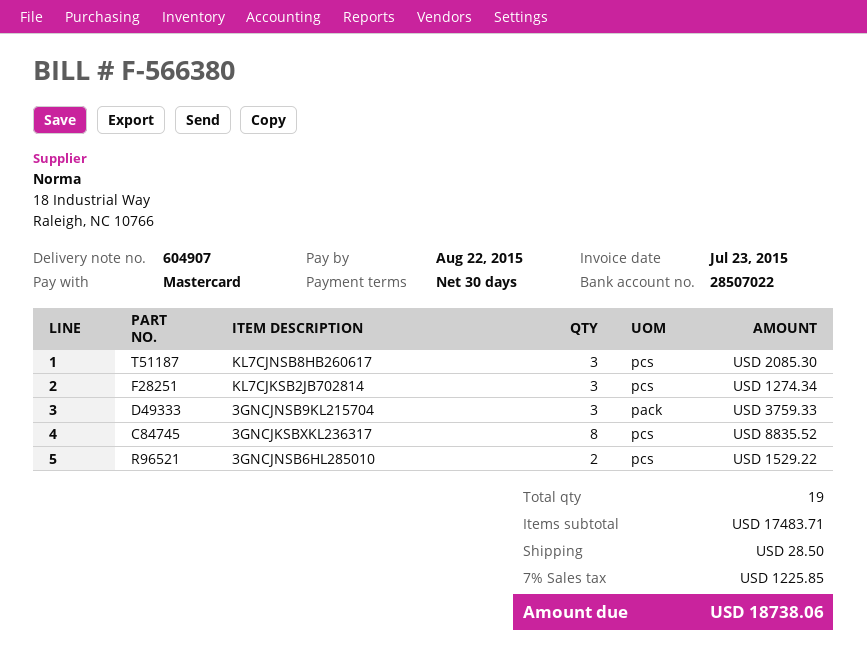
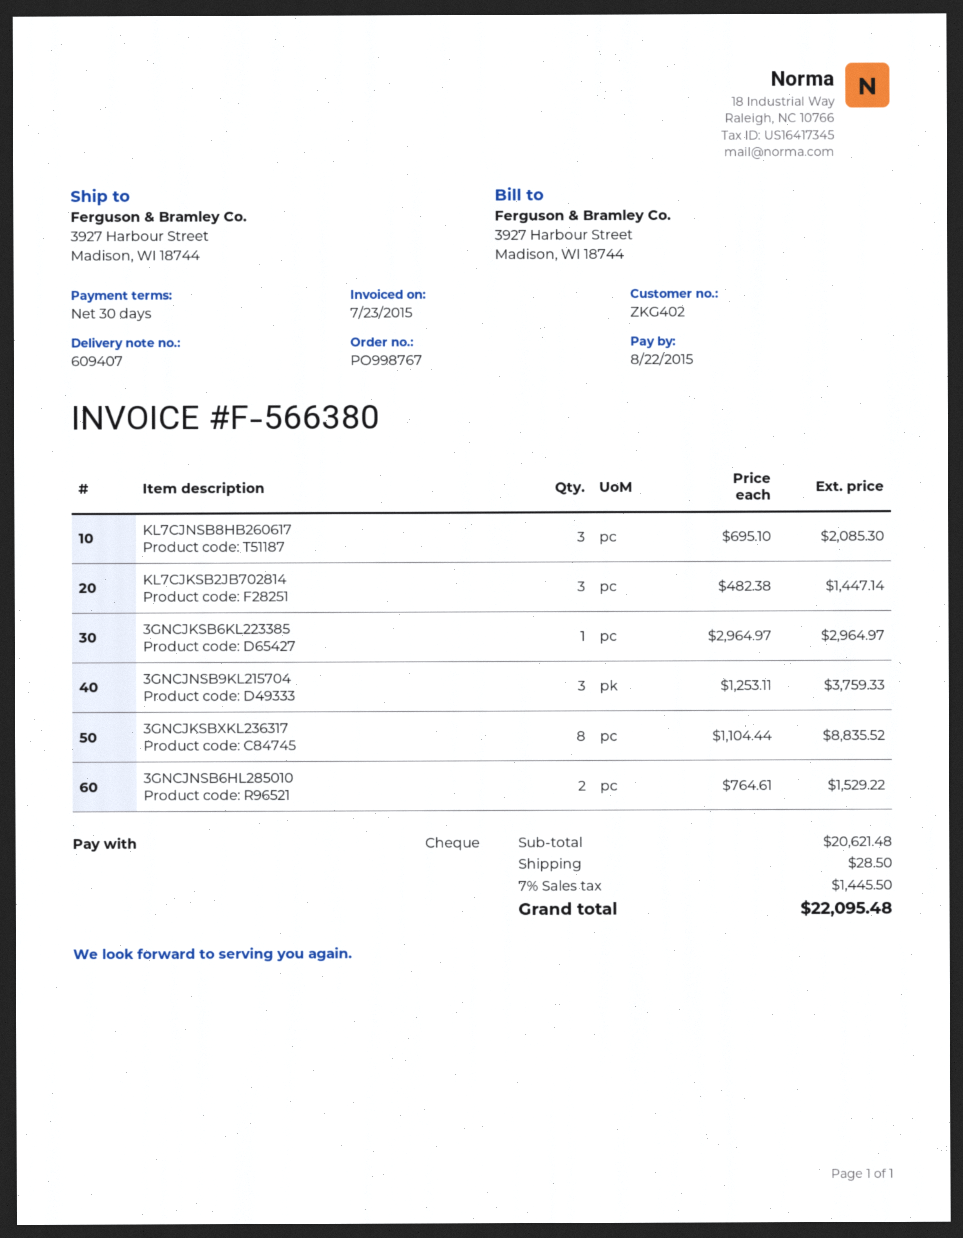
delivery note number: 604907 -> 609407
payment method: Mastercard -> cheque
KL7CJKSB2JB702814: 3 for 1274.34 -> 3 for 1447.14
3GNCJKSB6KL223385: none -> 1 for 2964.97
subtotal: 17483.71 -> 20621.48
tax: 7% = 1225.85 -> 7% = 1445.50
total: 18738.06 -> 22095.48

